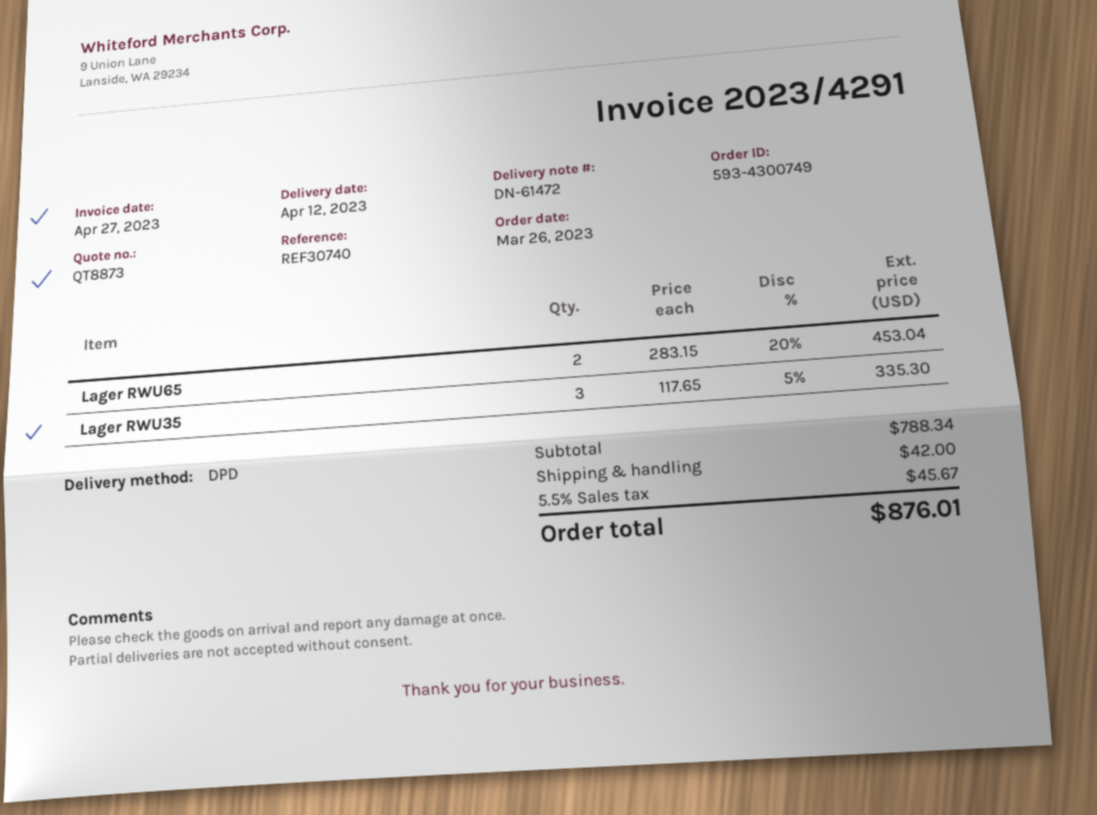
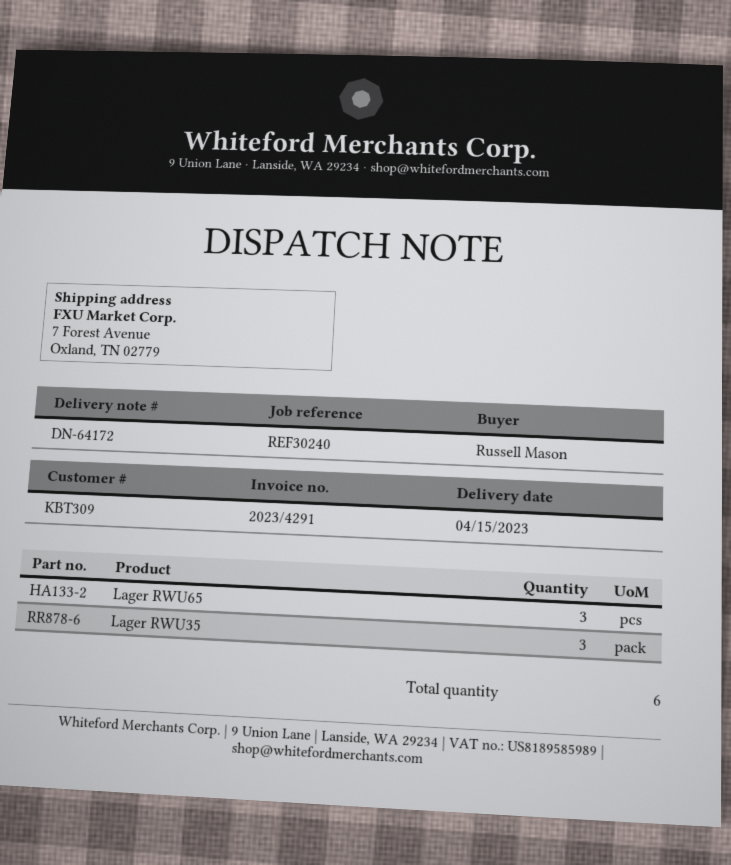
delivery note number: DN-61472 -> DN-64172
delivery date: 2023-04-12 -> 2023-04-15
reference: REF30740 -> REF30240
Lager RWU65: 2 -> 3

